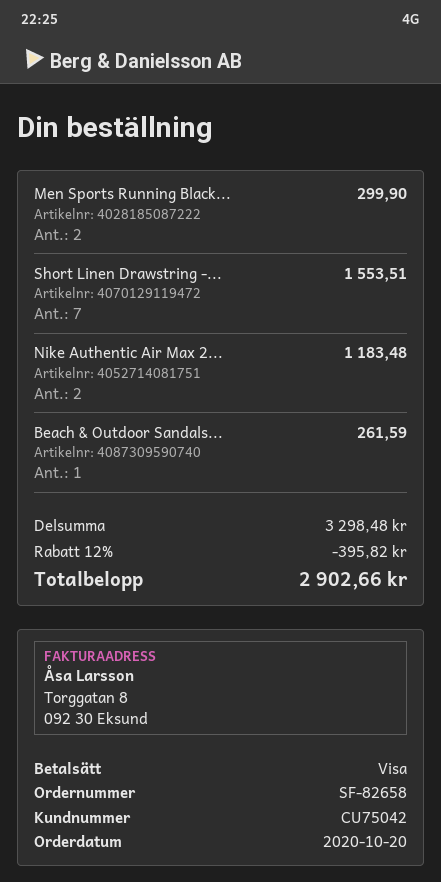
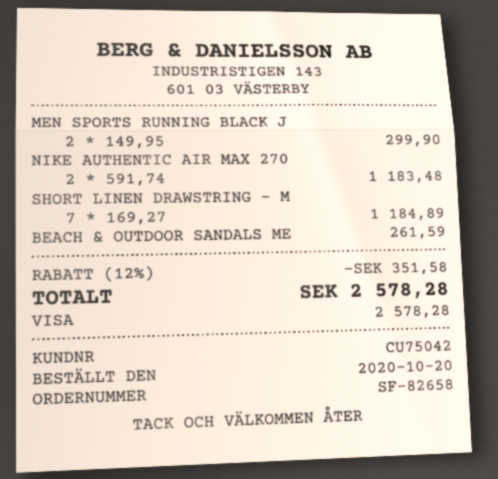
Short Linen Drawstring -...: 7 for 1553.51 -> 7 for 1184.89
discount: 12% = 395.82 -> 12% = 351.58
total: 2902.66 -> 2578.28

